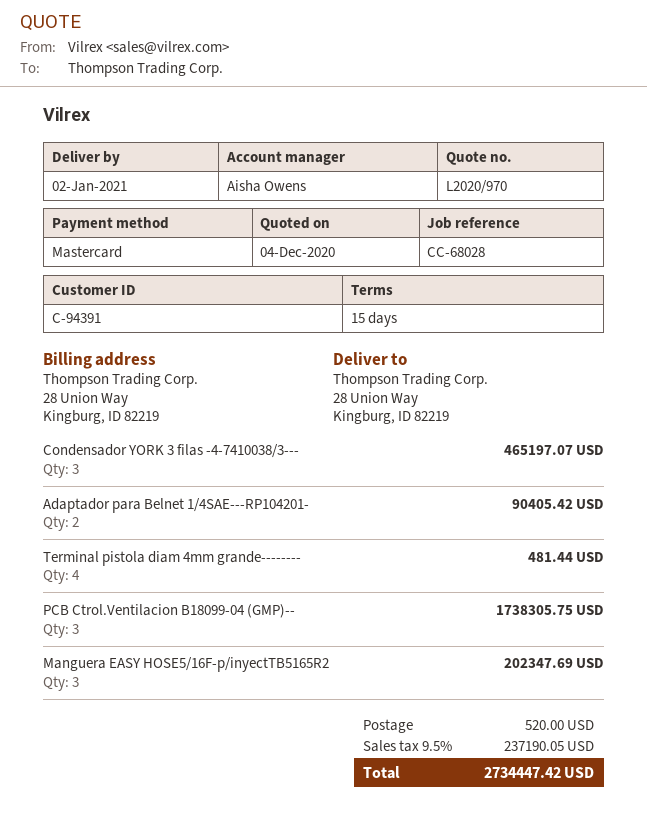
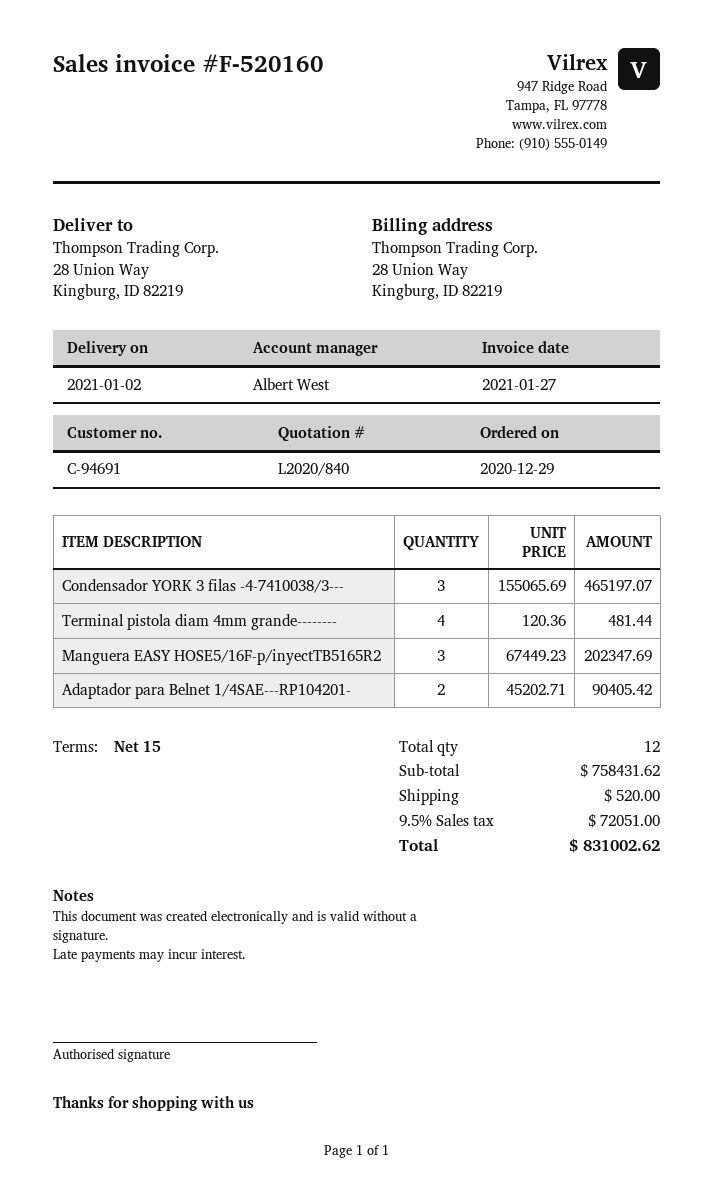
quote number: L2020/970 -> L2020/840
customer number: C-94391 -> C-94691
sales rep: Aisha Owens -> Albert West
PCB Ctrol.Ventilacion B18099-04 (GMP)--: 3 for 1738305.75 -> none
tax: 9.5% = 237190.05 -> 9.5% = 72051.00
total: 2734447.42 -> 831002.62

